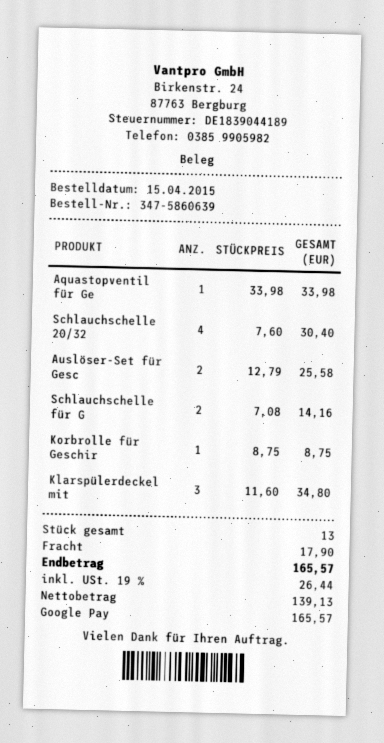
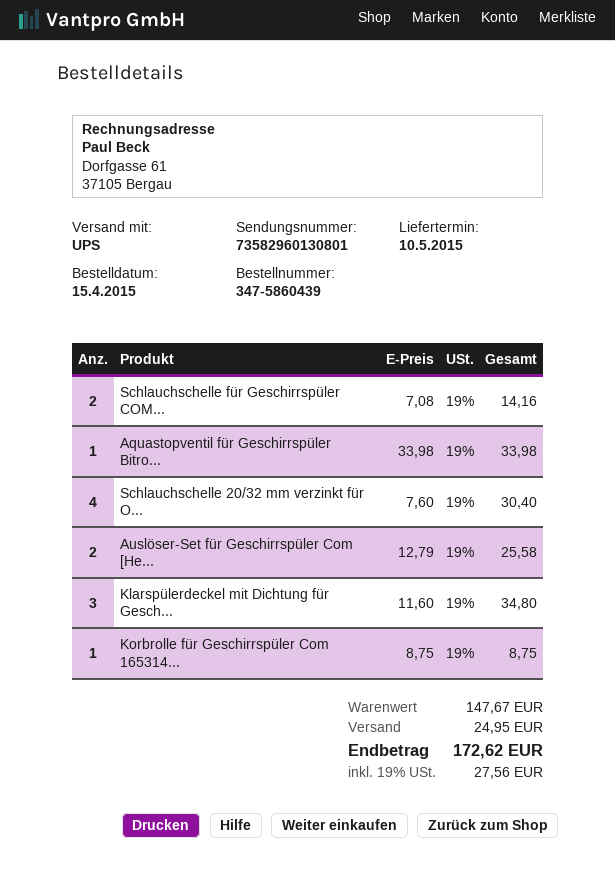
order number: 347-5860639 -> 347-5860439
shipping: 17.90 -> 24.95
tax: 19% = 26.44 -> 19% = 27.56
total: 165.57 -> 172.62

